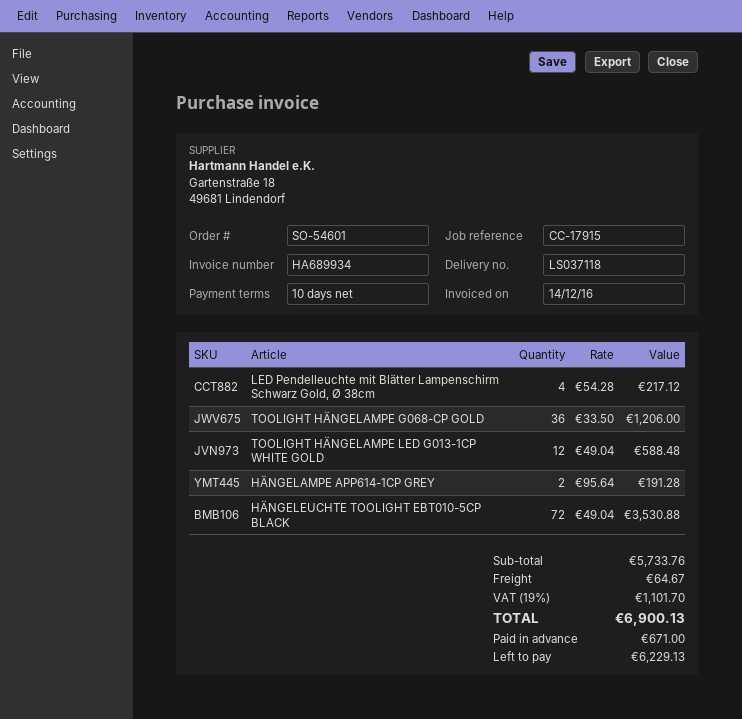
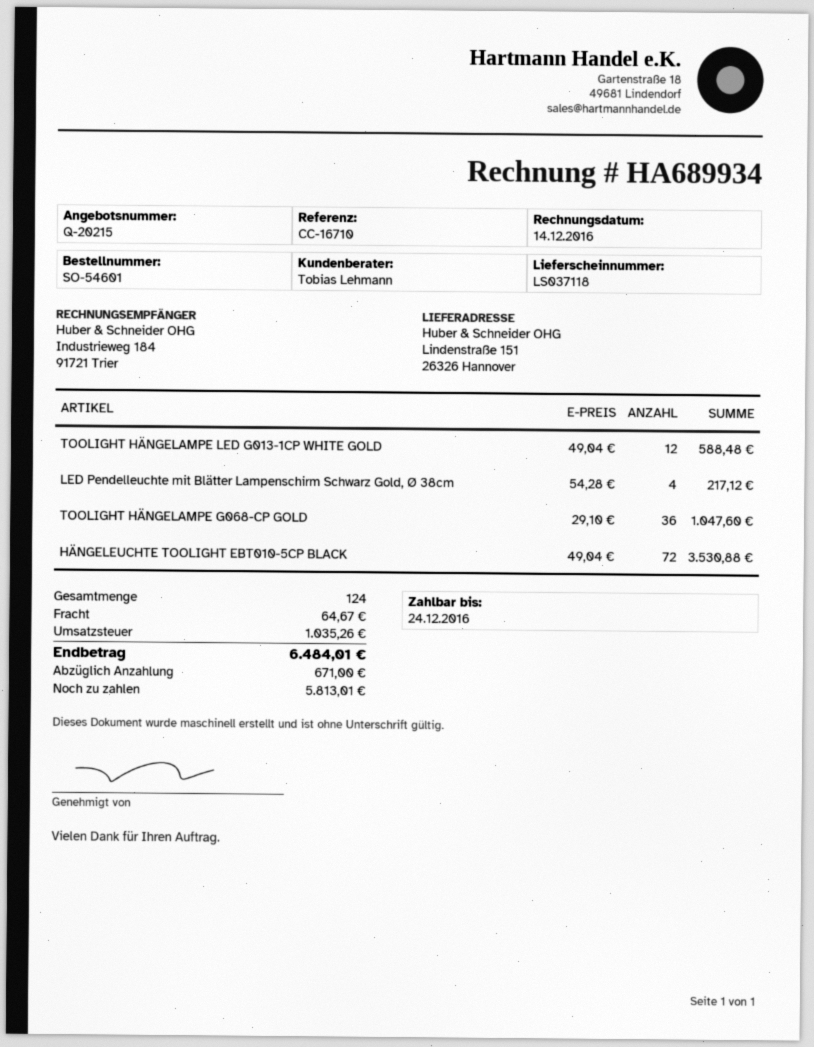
reference: CC-17915 -> CC-16710
TOOLIGHT HÄNGELAMPE G068-CP GOLD: 36 x 33.50 = 1206.00 -> 36 x 29.10 = 1047.60
HÄNGELAMPE APP614-1CP GREY: 2 x 95.64 = 191.28 -> none
tax: 1101.70 -> 1035.26
total: 6900.13 -> 6484.01
balance: 6229.13 -> 5813.01

